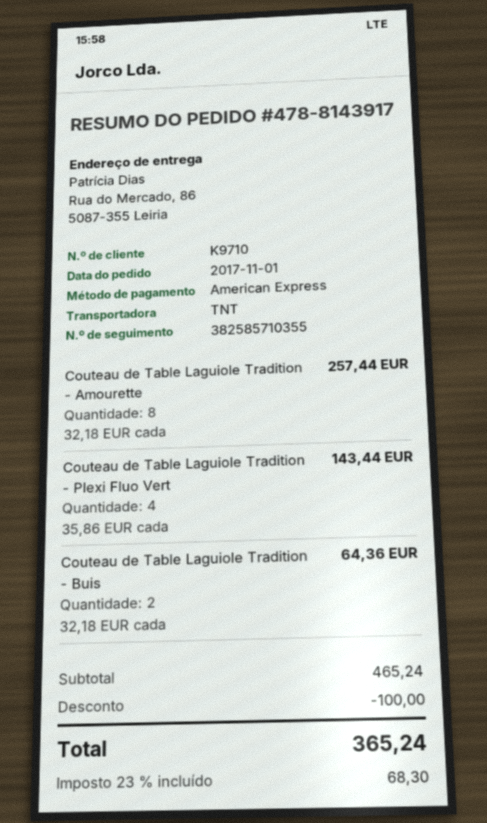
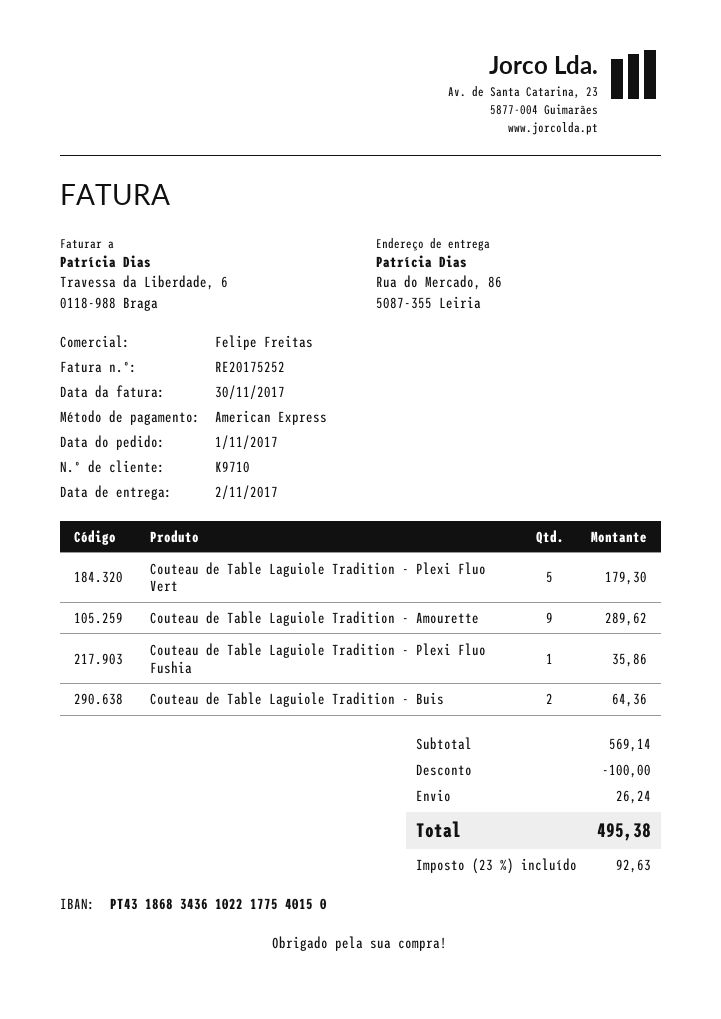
Couteau de Table Laguiole Tradition - Amourette: 8 for 257.44 -> 9 for 289.62
Couteau de Table Laguiole Tradition - Plexi Fluo Vert: 4 for 143.44 -> 5 for 179.30
Couteau de Table Laguiole Tradition - Plexi Fluo Fushia: none -> 1 for 35.86
subtotal: 465.24 -> 569.14
shipping: none -> 26.24
tax: 23% = 68.30 -> 23% = 92.63
total: 365.24 -> 495.38

